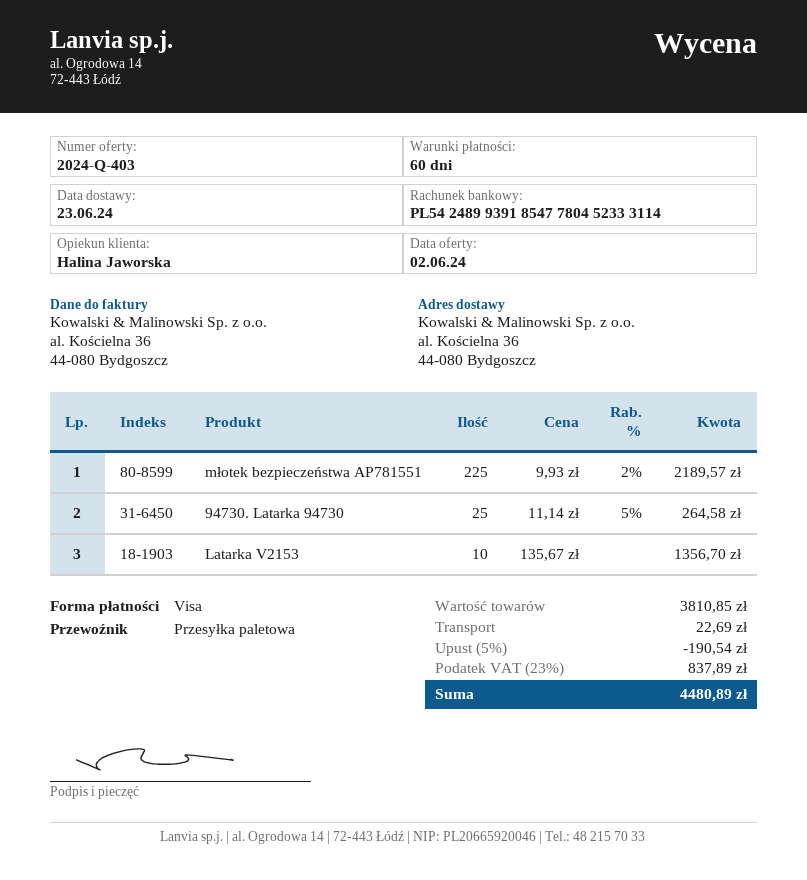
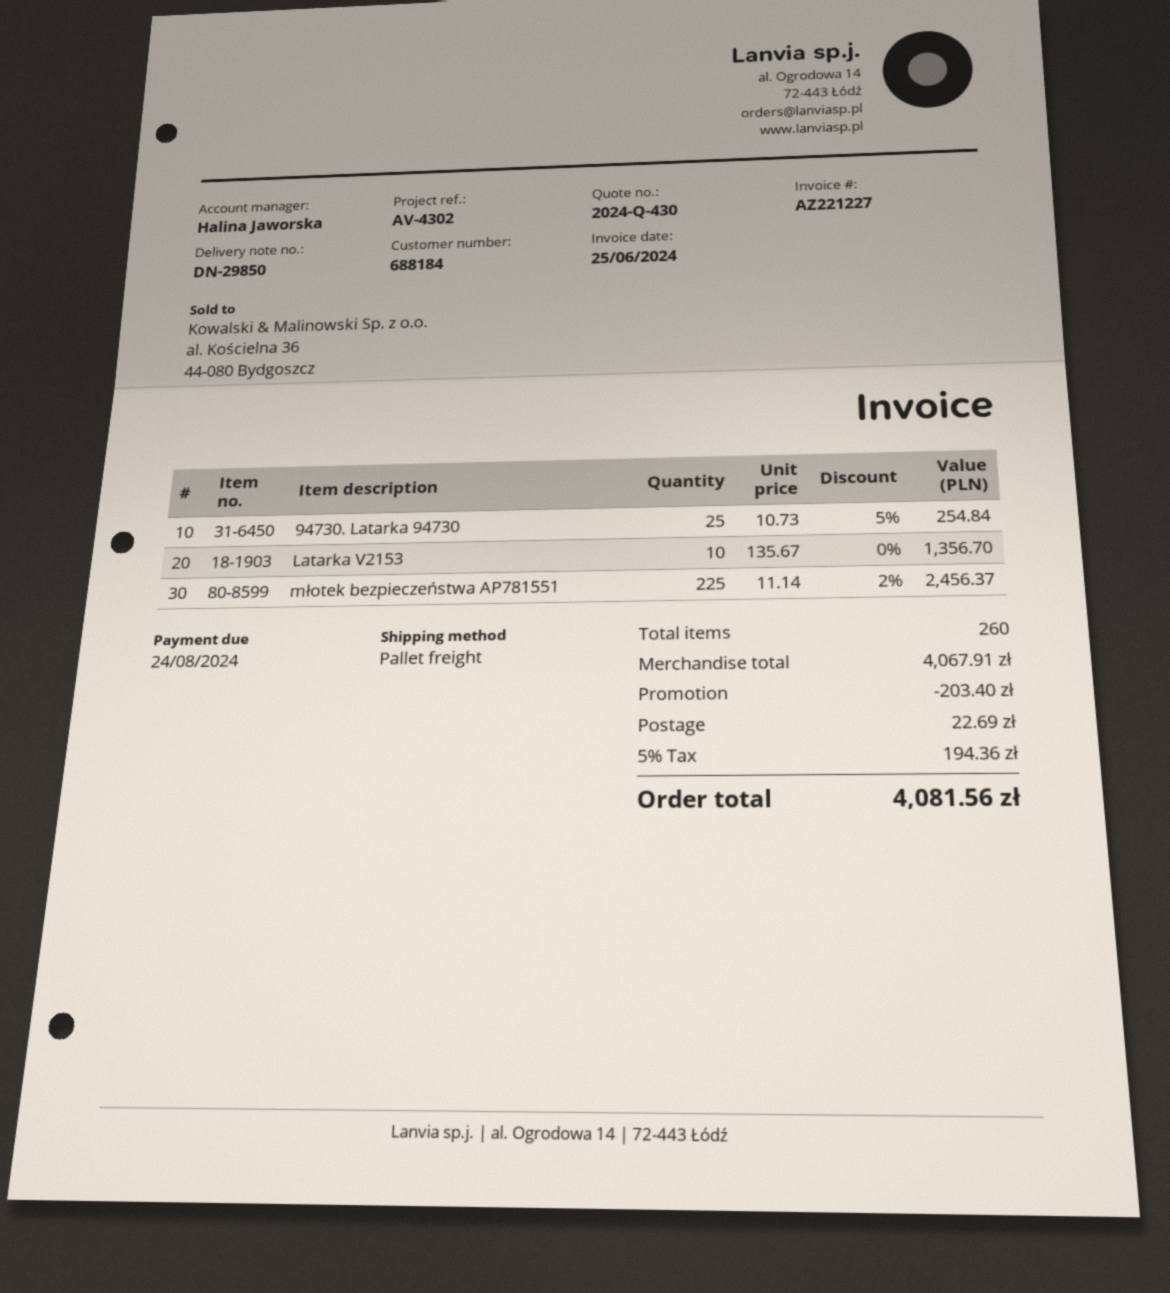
quote number: 2024-Q-403 -> 2024-Q-430
młotek bezpieczeństwa AP781551: 225 x 9.93 - 2% = 2189.57 -> 225 x 11.14 - 2% = 2456.37
94730. Latarka 94730: 25 x 11.14 - 5% = 264.58 -> 25 x 10.73 - 5% = 254.84
subtotal: 3810.85 -> 4067.91
discount: 190.54 -> 203.40
tax: 23% = 837.89 -> 5% = 194.36
total: 4480.89 -> 4081.56

